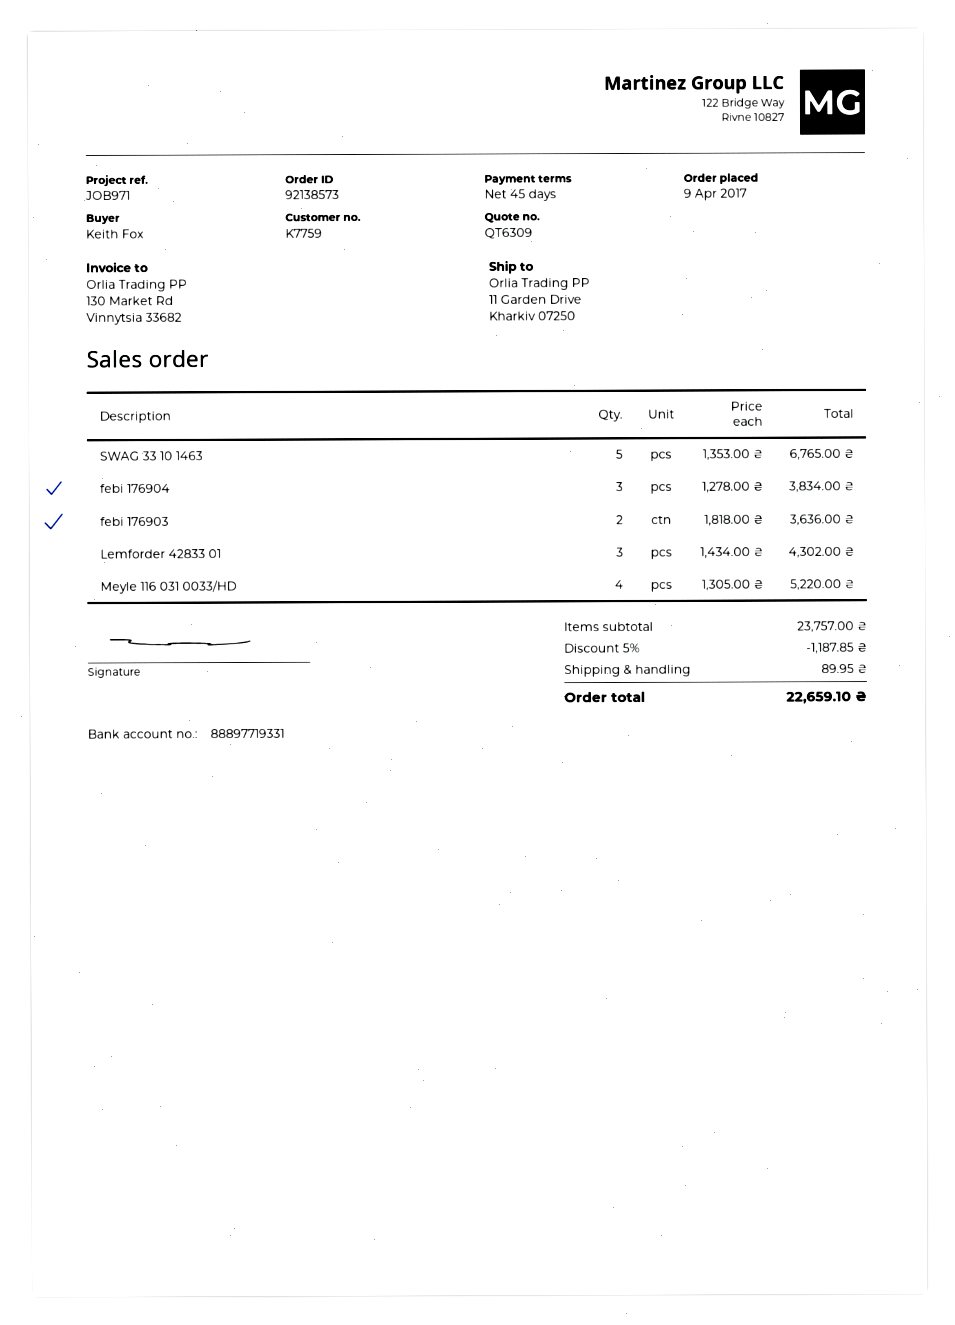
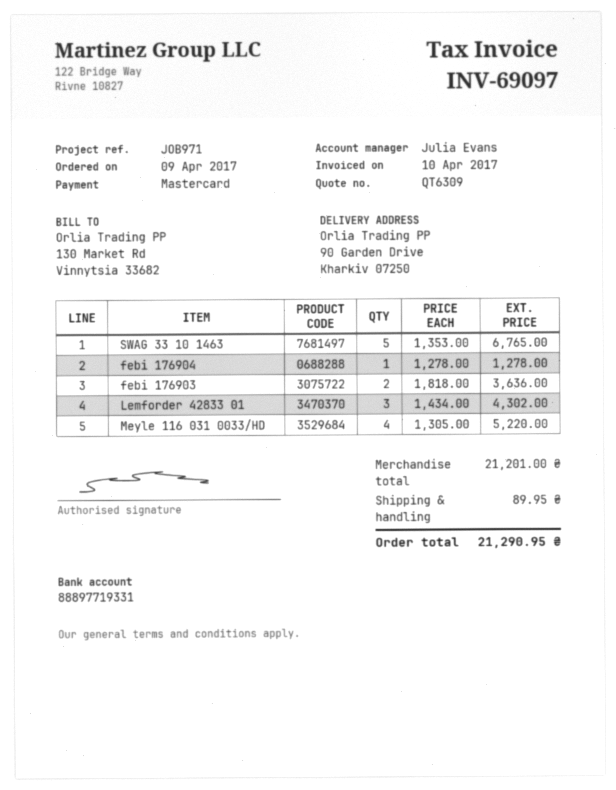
ship to: 11 Garden Drive, Kharkiv 07250 -> 90 Garden Drive, Kharkiv 07250
febi 176904: 3 x 1278.00 = 3834.00 -> 1 x 1278.00 = 1278.00
subtotal: 23757.00 -> 21201.00
discount: 5% = 1187.85 -> none
total: 22659.10 -> 21290.95

